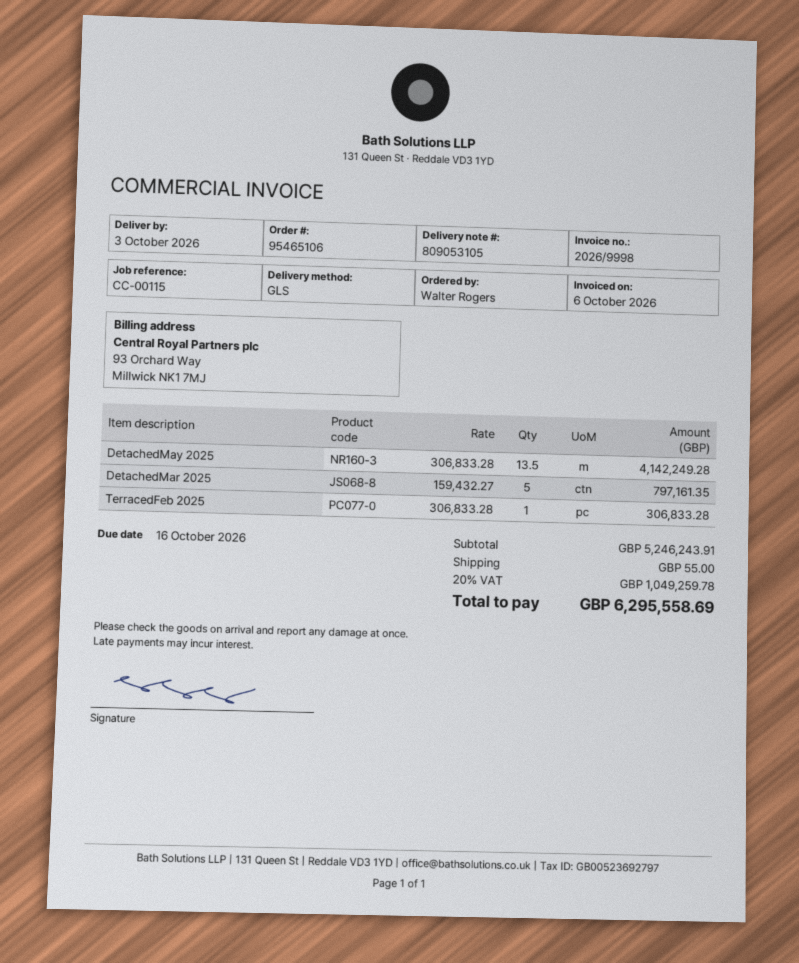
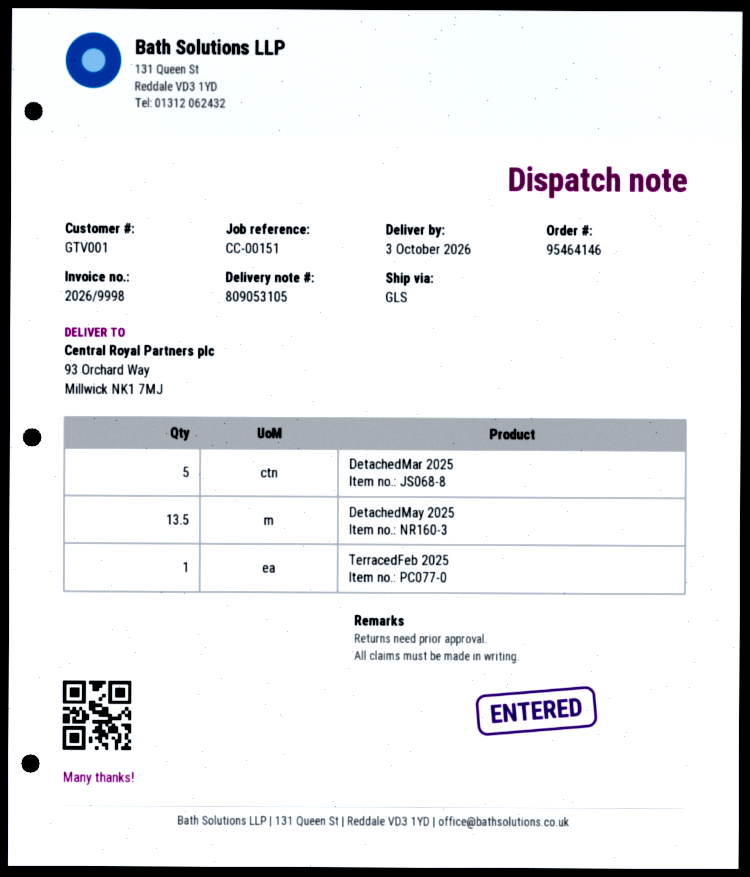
order number: 95465106 -> 95464146
reference: CC-00115 -> CC-00151

